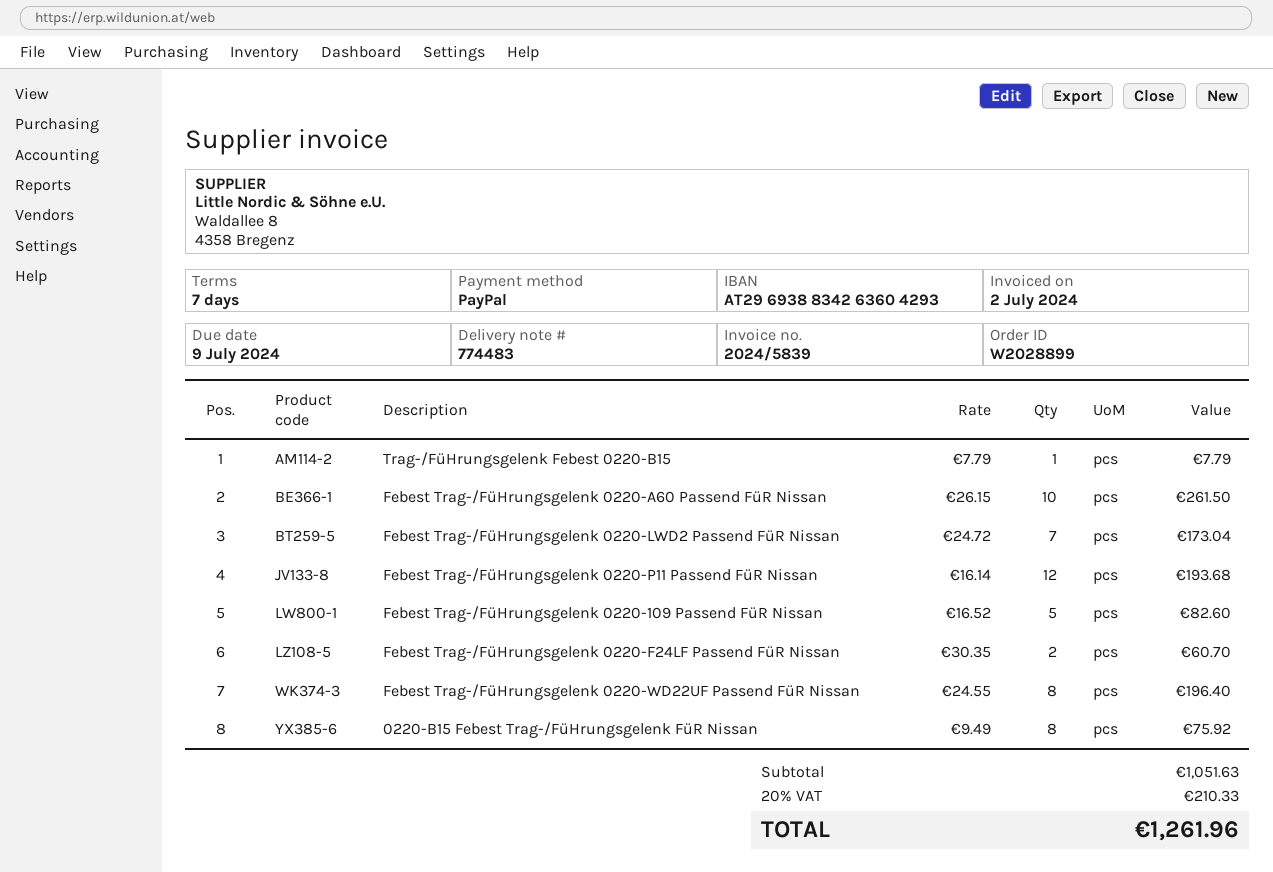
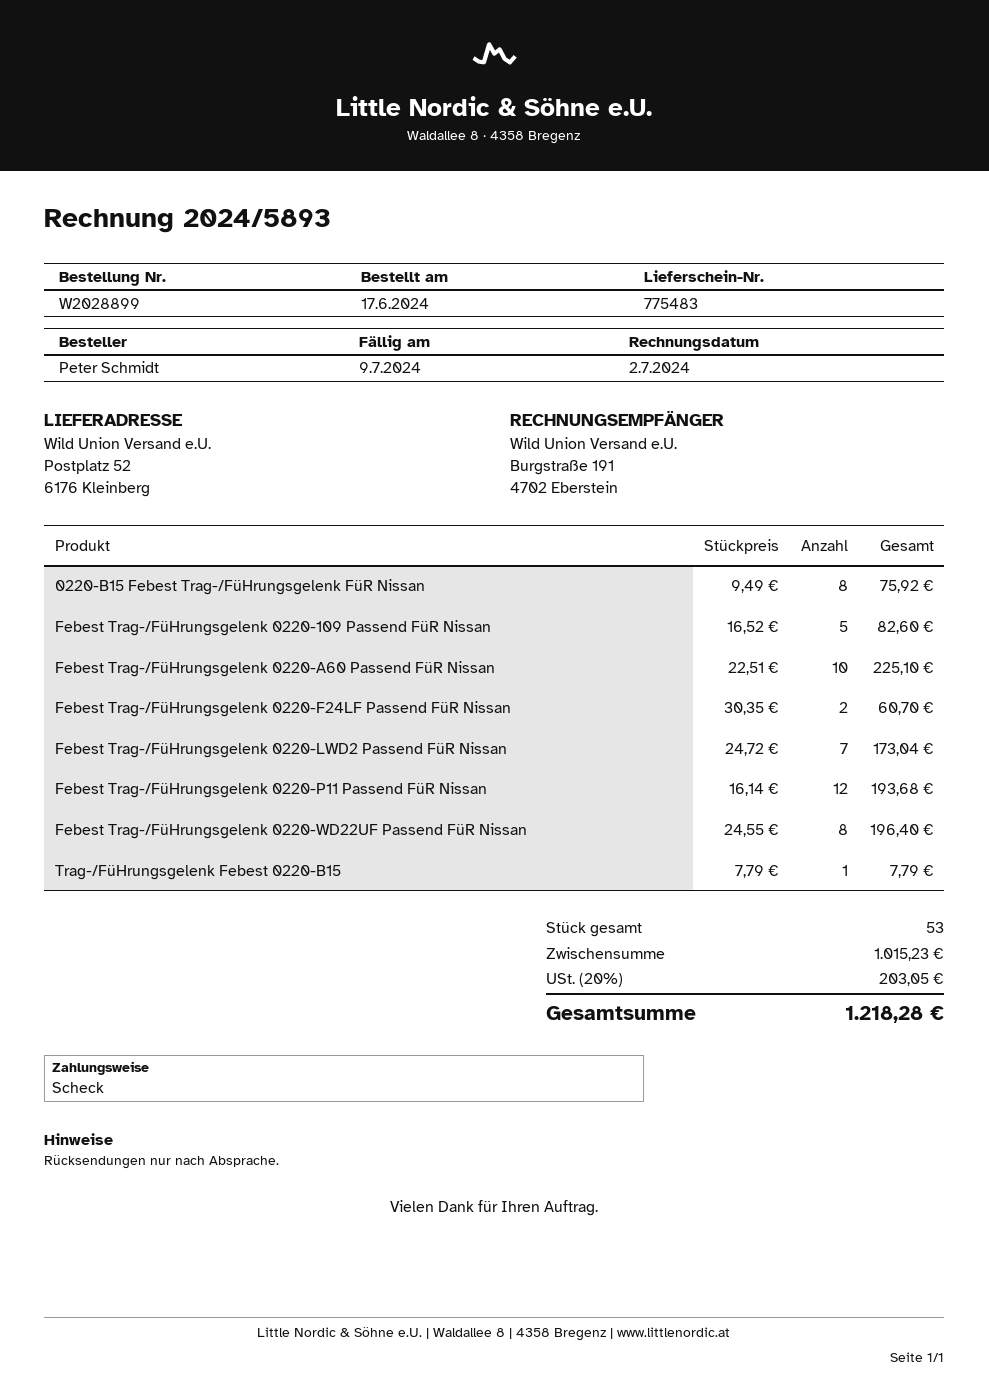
delivery note number: 774483 -> 775483
invoice number: 2024/5839 -> 2024/5893
payment method: PayPal -> cheque
Febest Trag-/FüHrungsgelenk 0220-A60 Passend FüR Nissan: 10 x 26.15 = 261.50 -> 10 x 22.51 = 225.10
subtotal: 1051.63 -> 1015.23
tax: 20% = 210.33 -> 20% = 203.05
total: 1261.96 -> 1218.28

